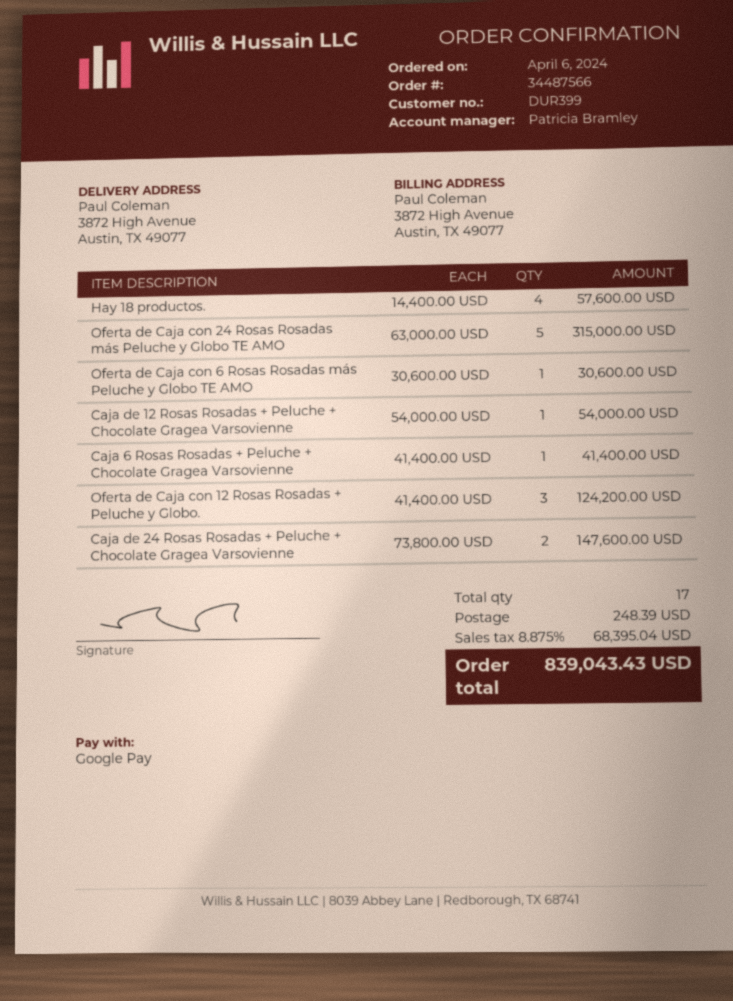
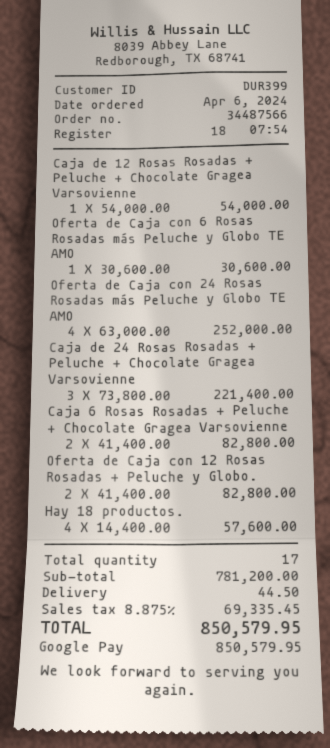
Oferta de Caja con 24 Rosas Rosadas más Peluche y Globo TE AMO: 5 x 63000.00 = 315000.00 -> 4 x 63000.00 = 252000.00
Caja 6 Rosas Rosadas + Peluche + Chocolate Gragea Varsovienne: 1 x 41400.00 = 41400.00 -> 2 x 41400.00 = 82800.00
Oferta de Caja con 12 Rosas Rosadas + Peluche y Globo.: 3 x 41400.00 = 124200.00 -> 2 x 41400.00 = 82800.00
Caja de 24 Rosas Rosadas + Peluche + Chocolate Gragea Varsovienne: 2 x 73800.00 = 147600.00 -> 3 x 73800.00 = 221400.00
shipping: 248.39 -> 44.50
tax: 8.875% = 68395.04 -> 8.875% = 69335.45
total: 839043.43 -> 850579.95

